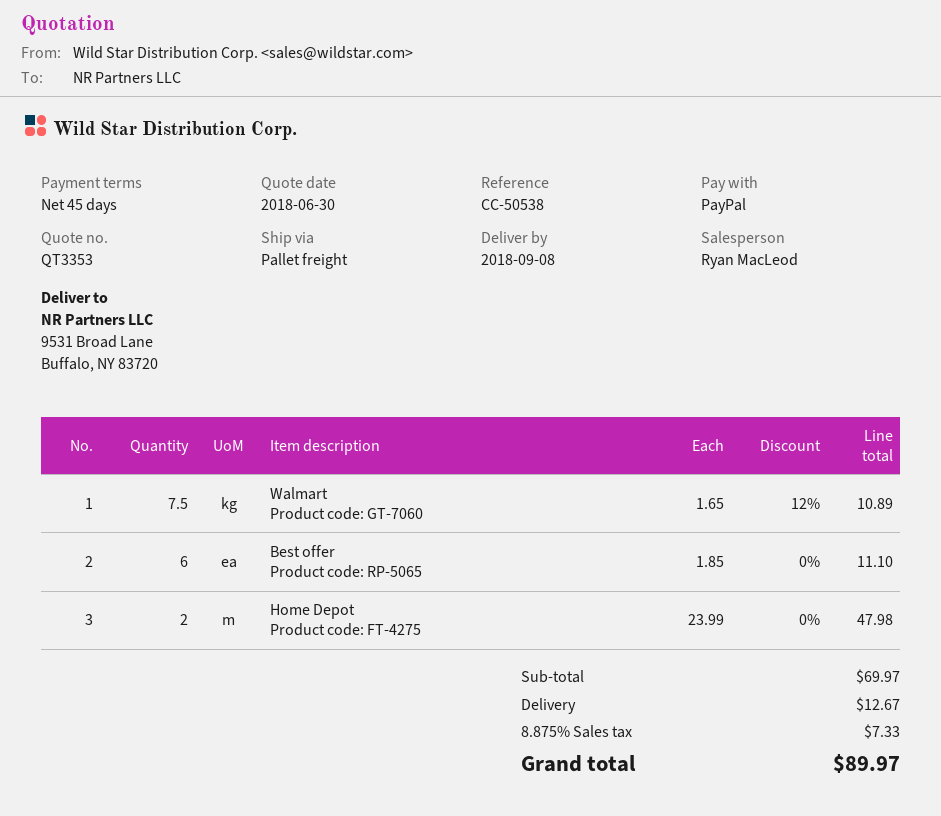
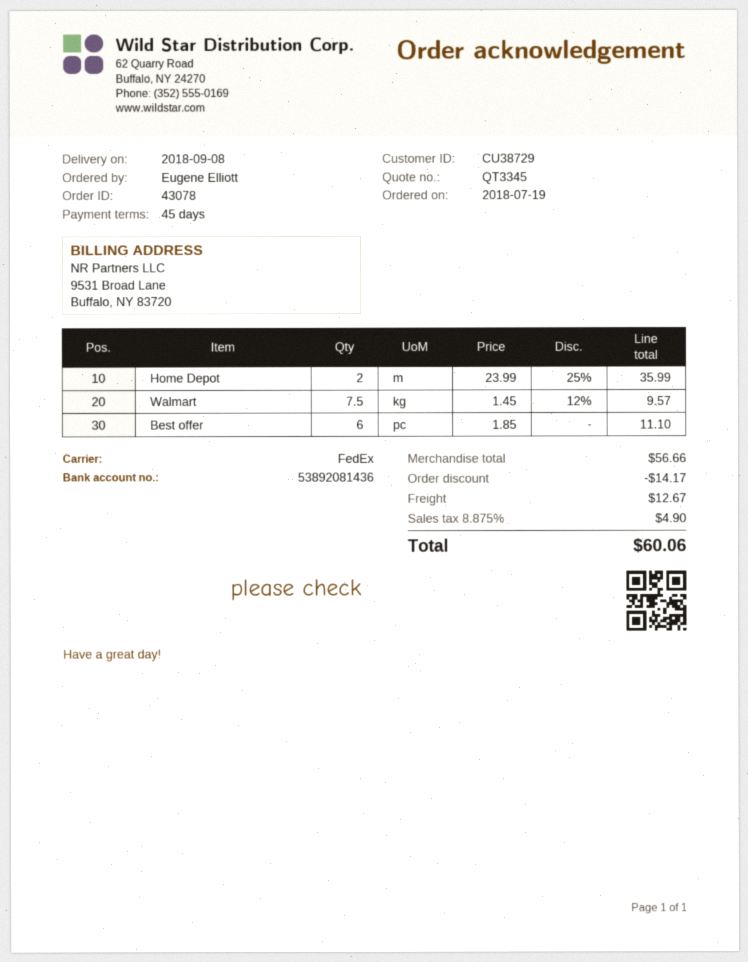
quote number: QT3353 -> QT3345
shipping method: pallet freight -> FedEx
Walmart: 7.5 x 1.65 - 12% = 10.89 -> 7.5 x 1.45 - 12% = 9.57
Home Depot: 2 x 23.99 = 47.98 -> 2 x 23.99 - 25% = 35.99
subtotal: 69.97 -> 56.66
discount: none -> 14.17
tax: 8.875% = 7.33 -> 8.875% = 4.90
total: 89.97 -> 60.06

